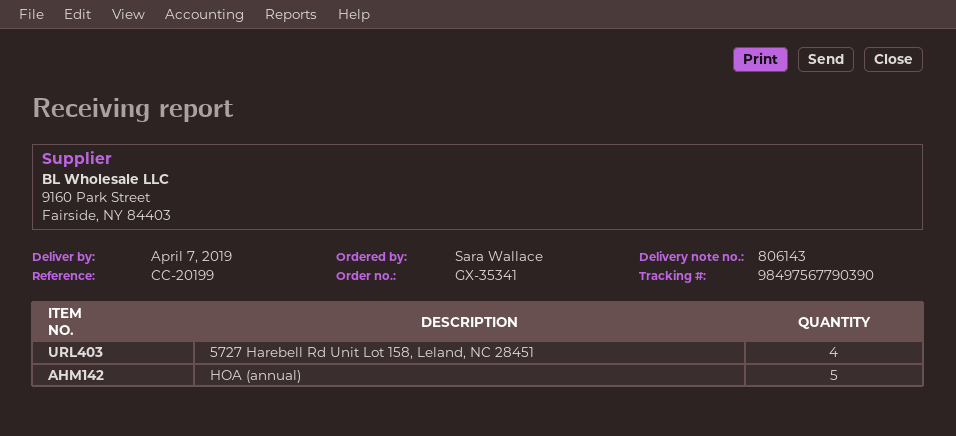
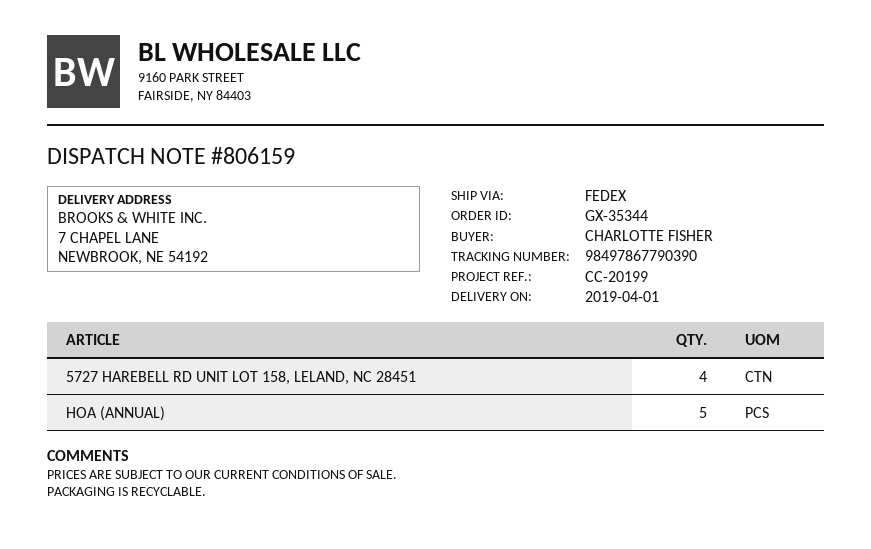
order number: GX-35341 -> GX-35344
delivery note number: 806143 -> 806159
delivery date: 2019-04-07 -> 2019-04-01
ordered by: Sara Wallace -> CHARLOTTE FISHER
tracking number: 98497567790390 -> 98497867790390

